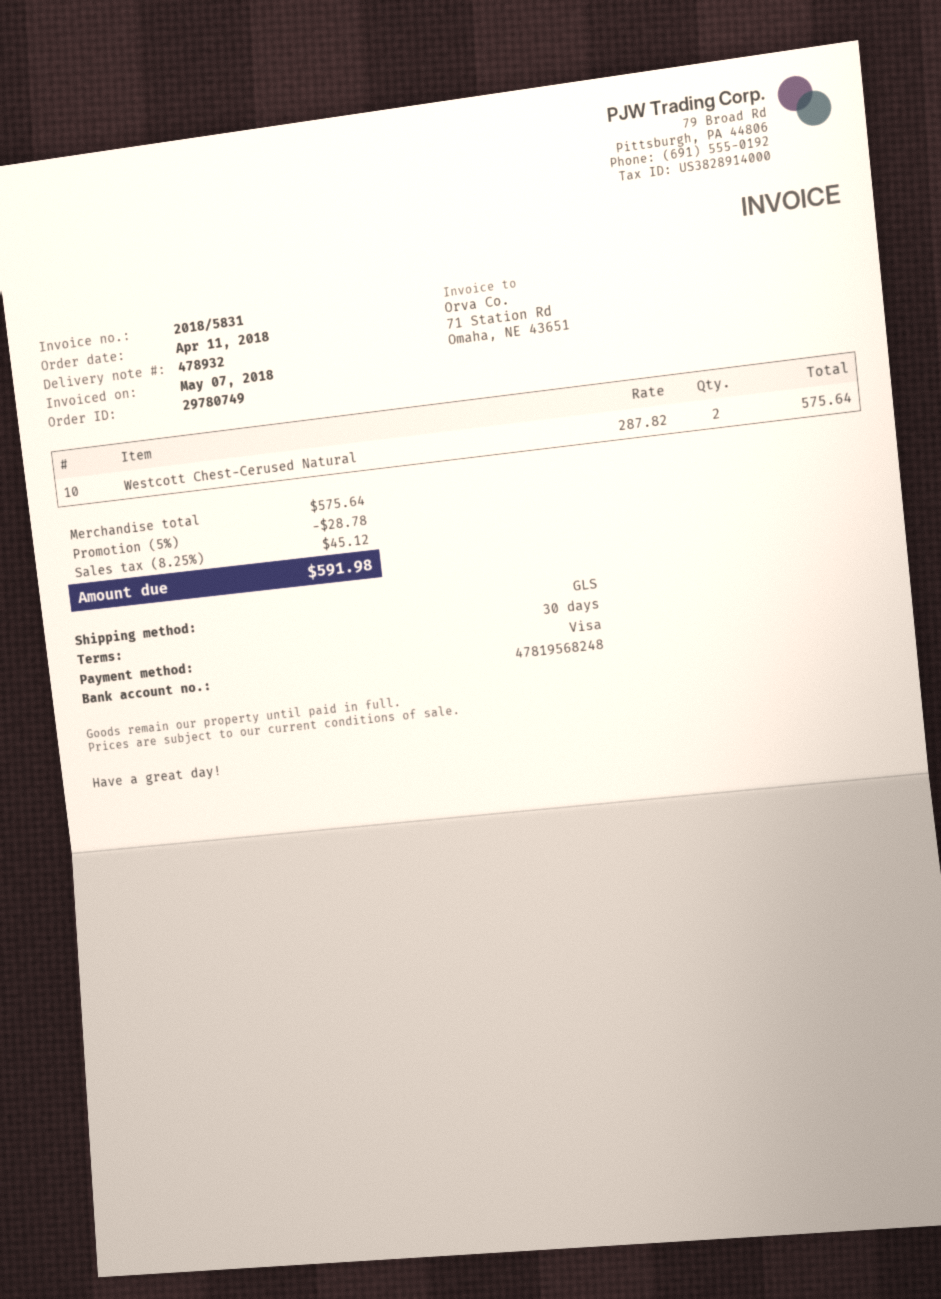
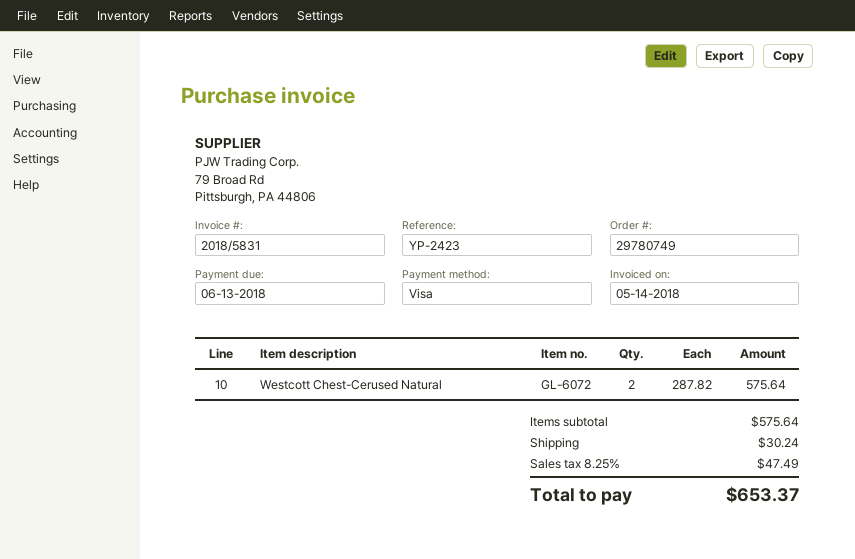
invoice date: 2018-05-07 -> 2018-05-14
discount: 5% = 28.78 -> none
shipping: none -> 30.24
tax: 8.25% = 45.12 -> 8.25% = 47.49
total: 591.98 -> 653.37

